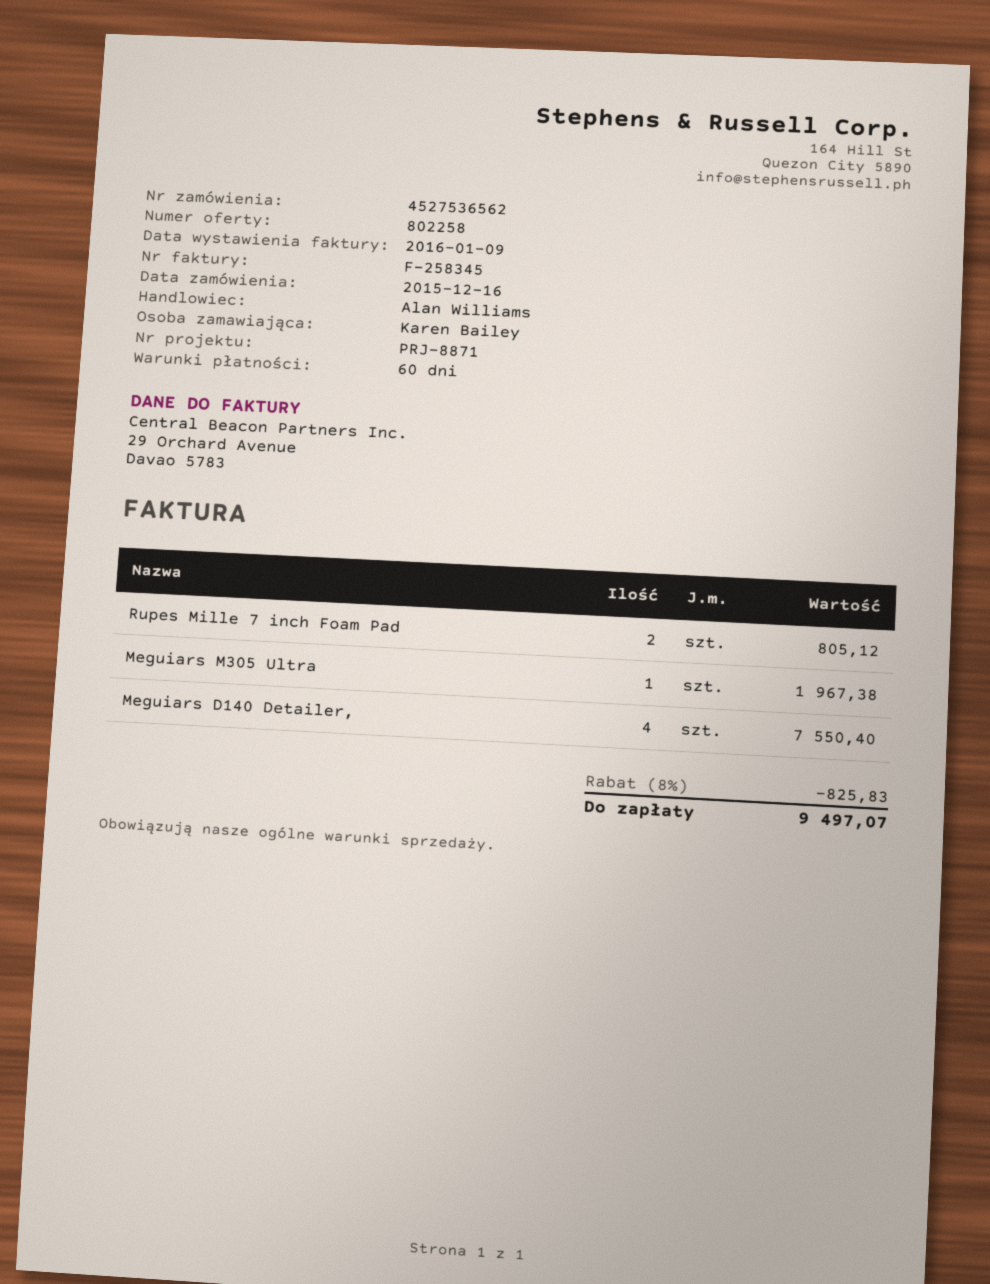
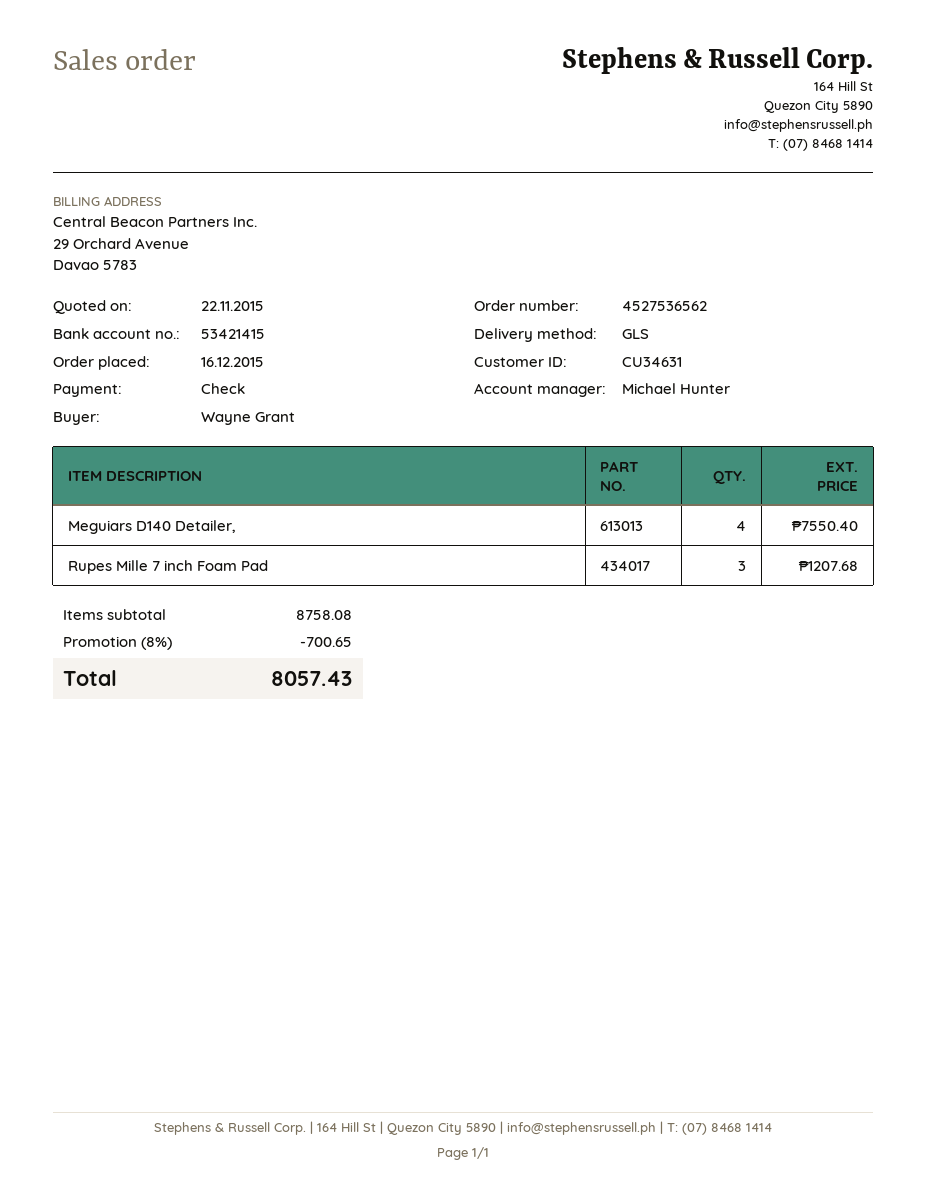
ordered by: Karen Bailey -> Wayne Grant
sales rep: Alan Williams -> Michael Hunter
Rupes Mille 7 inch Foam Pad: 2 for 805.12 -> 3 for 1207.68
Meguiars M305 Ultra: 1 for 1967.38 -> none
discount: 8% = 825.83 -> 8% = 700.65
total: 9497.07 -> 8057.43

